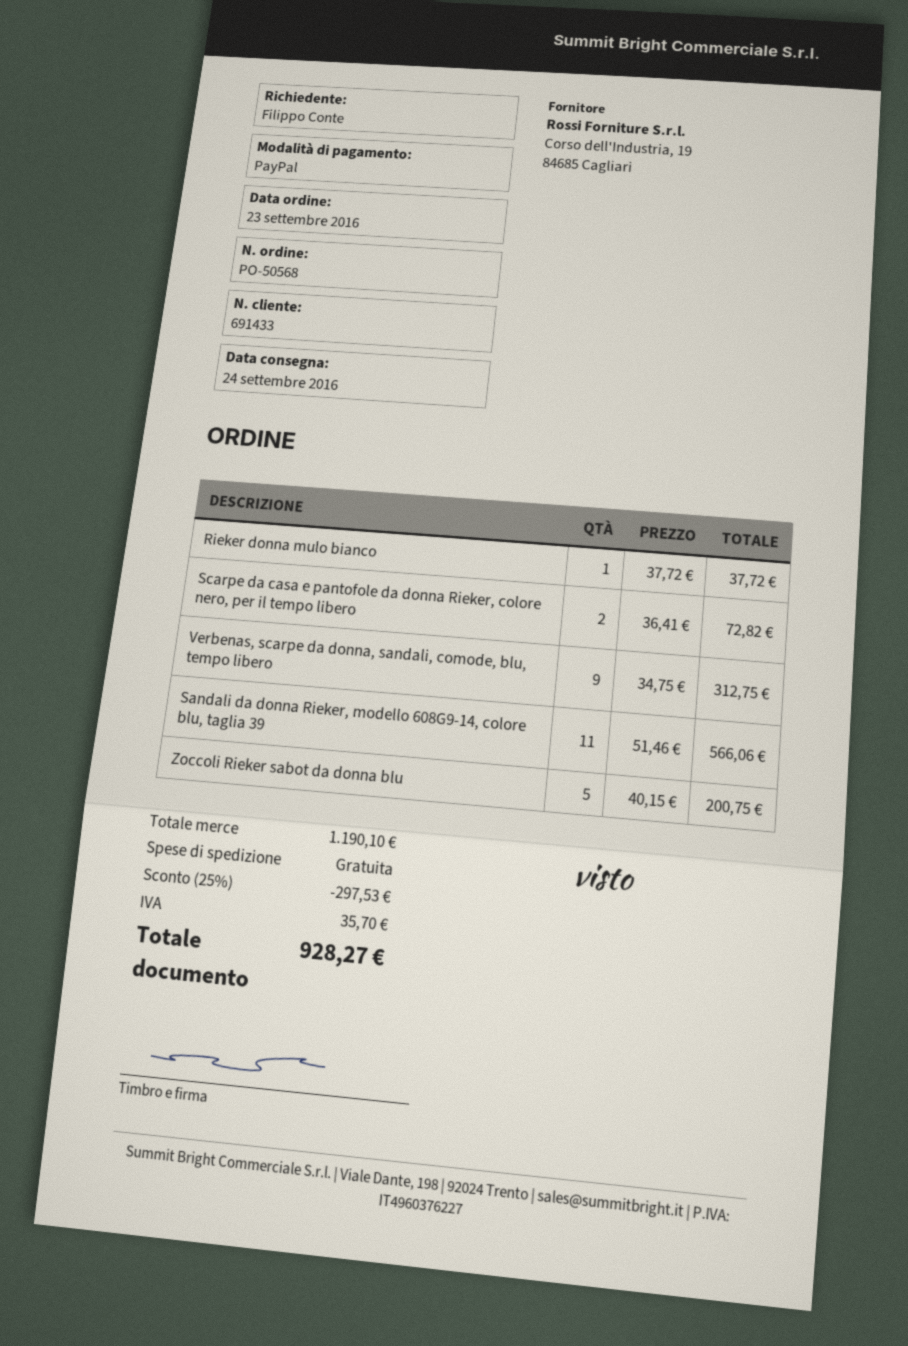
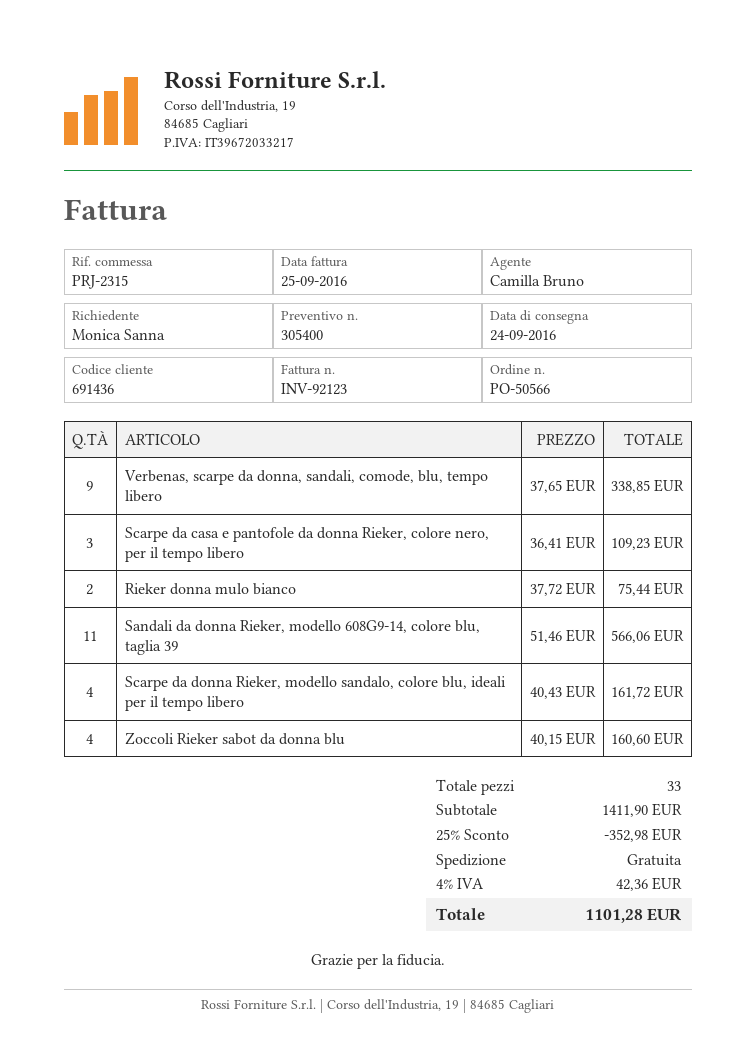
order number: PO-50568 -> PO-50566
customer number: 691433 -> 691436
ordered by: Filippo Conte -> Monica Sanna
Rieker donna mulo bianco: 1 x 37.72 = 37.72 -> 2 x 37.72 = 75.44
Scarpe da casa e pantofole da donna Rieker, colore nero, per il tempo libero: 2 x 36.41 = 72.82 -> 3 x 36.41 = 109.23
Verbenas, scarpe da donna, sandali, comode, blu, tempo libero: 9 x 34.75 = 312.75 -> 9 x 37.65 = 338.85
Zoccoli Rieker sabot da donna blu: 5 x 40.15 = 200.75 -> 4 x 40.15 = 160.60
Scarpe da donna Rieker, modello sandalo, colore blu, ideali per il tempo libero: none -> 4 x 40.43 = 161.72
subtotal: 1190.10 -> 1411.90
discount: 25% = 297.53 -> 25% = 352.98
tax: 35.70 -> 42.36
total: 928.27 -> 1101.28

